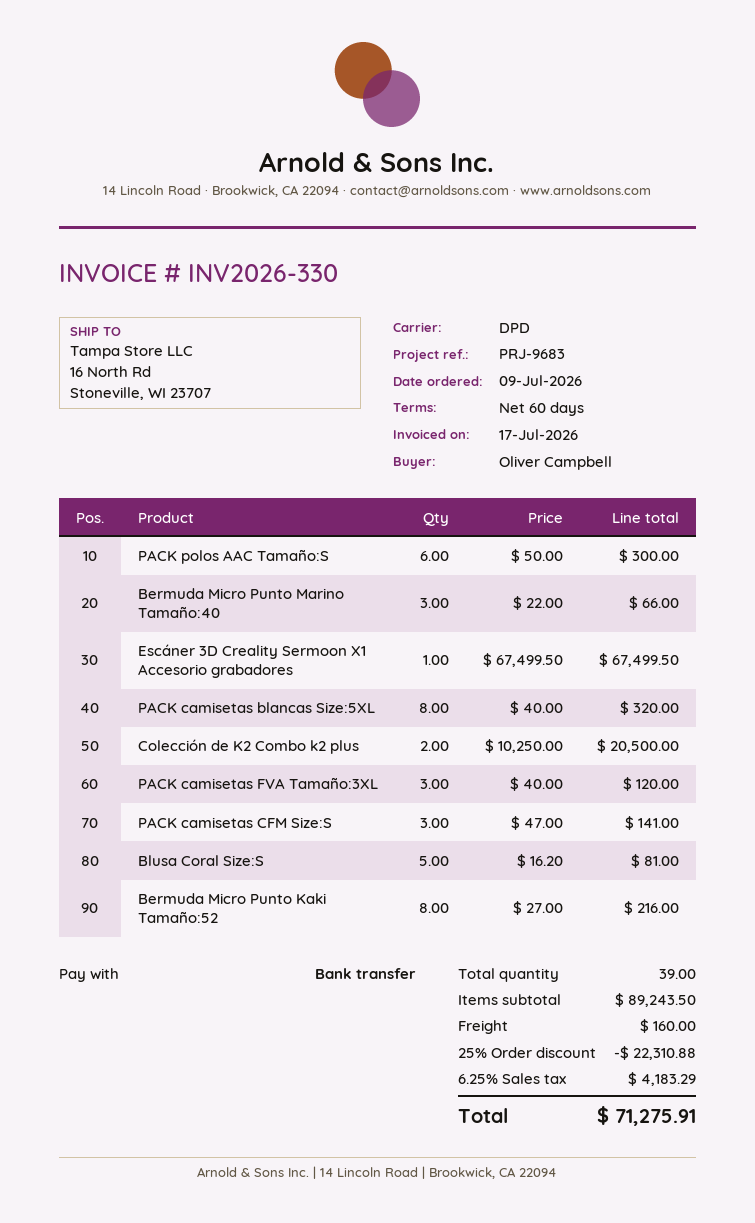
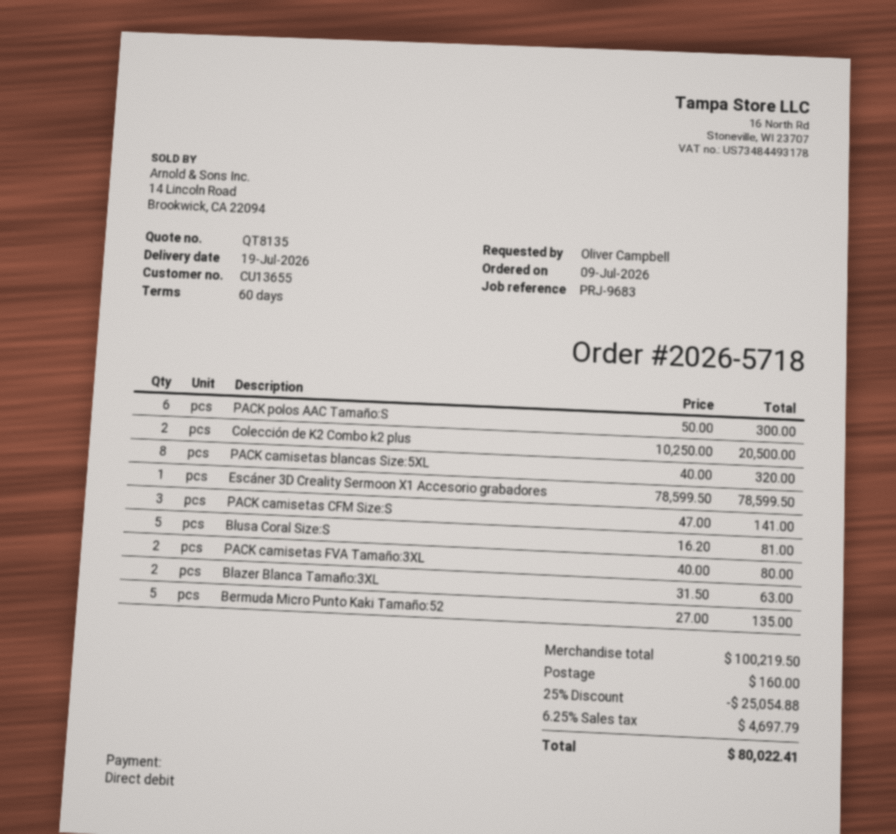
payment method: bank transfer -> direct debit
Bermuda Micro Punto Marino Tamaño:40: 3 x 22.00 = 66.00 -> none
Escáner 3D Creality Sermoon X1 Accesorio grabadores: 1 x 67499.50 = 67499.50 -> 1 x 78599.50 = 78599.50
PACK camisetas FVA Tamaño:3XL: 3 x 40.00 = 120.00 -> 2 x 40.00 = 80.00
Bermuda Micro Punto Kaki Tamaño:52: 8 x 27.00 = 216.00 -> 5 x 27.00 = 135.00
Blazer Blanca Tamaño:3XL: none -> 2 x 31.50 = 63.00
subtotal: 89243.50 -> 100219.50
discount: 25% = 22310.88 -> 25% = 25054.88
tax: 6.25% = 4183.29 -> 6.25% = 4697.79
total: 71275.91 -> 80022.41

